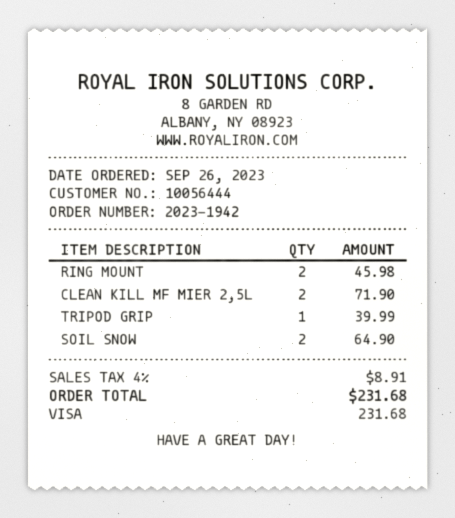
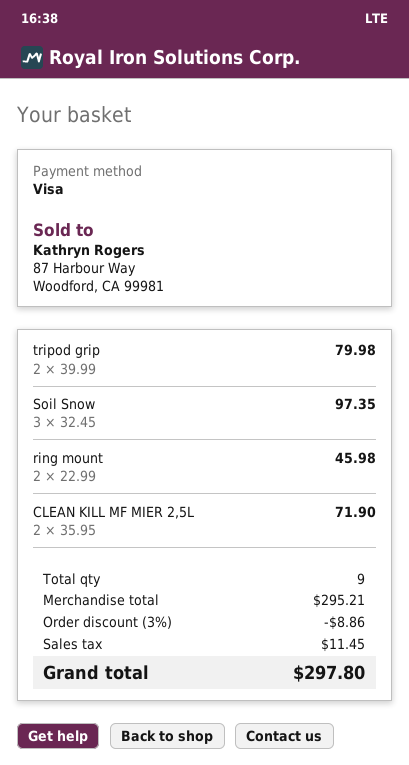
TRIPOD GRIP: 1 for 39.99 -> 2 for 79.98
SOIL SNOW: 2 for 64.90 -> 3 for 97.35
discount: none -> 3% = 8.86
tax: 8.91 -> 11.45
total: 231.68 -> 297.80

